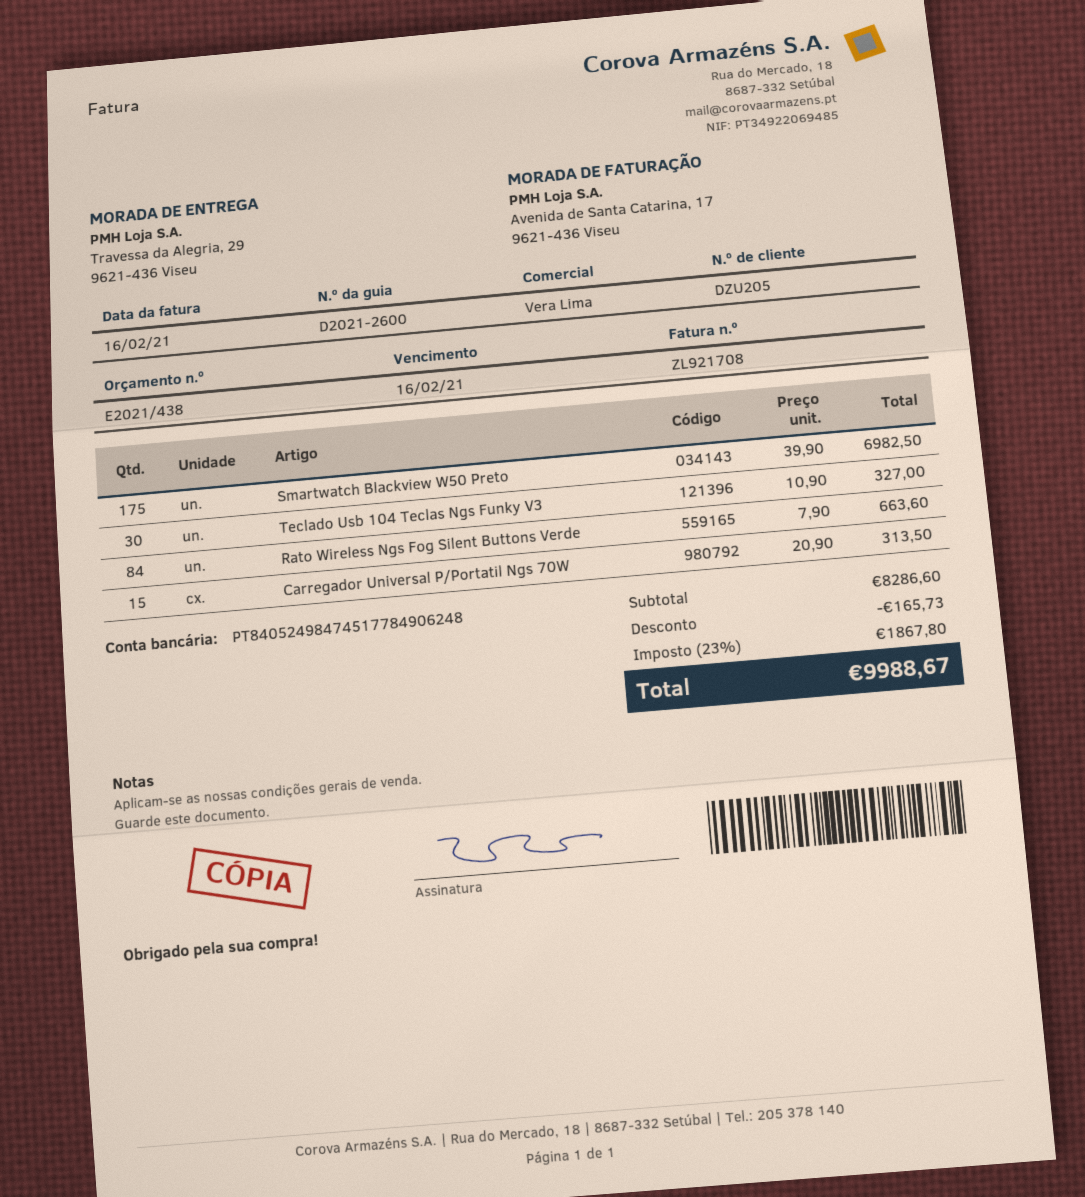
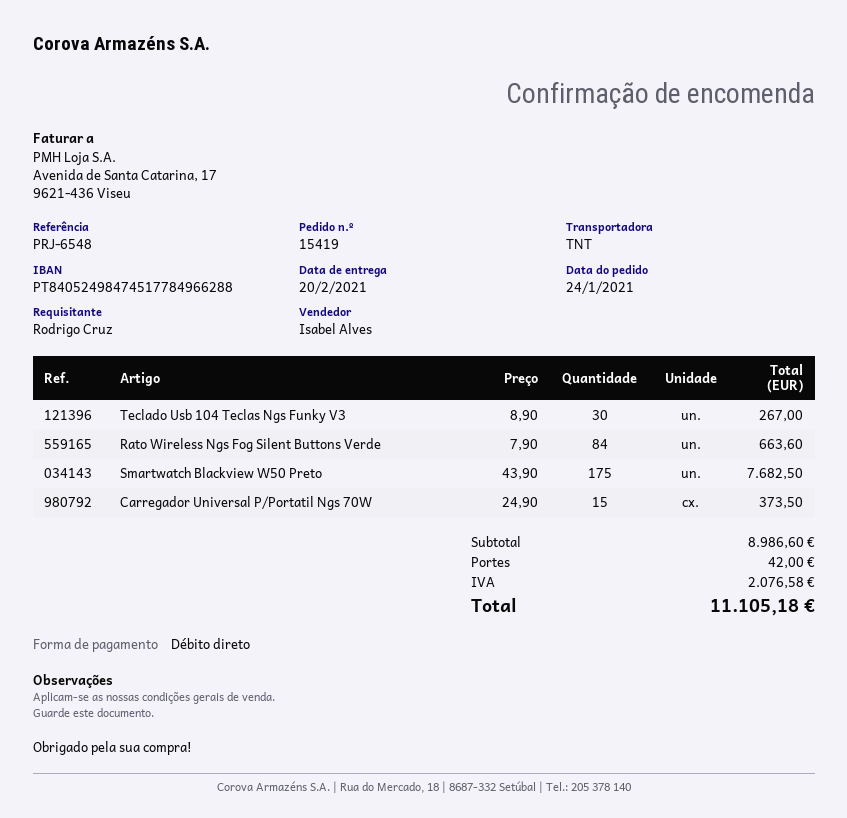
sales rep: Vera Lima -> Isabel Alves
bank account: PT84052498474517784906248 -> PT84052498474517784966288
Smartwatch Blackview W50 Preto: 175 x 39.90 = 6982.50 -> 175 x 43.90 = 7682.50
Teclado Usb 104 Teclas Ngs Funky V3: 30 x 10.90 = 327.00 -> 30 x 8.90 = 267.00
Carregador Universal P/Portatil Ngs 70W: 15 x 20.90 = 313.50 -> 15 x 24.90 = 373.50
subtotal: 8286.60 -> 8986.60
discount: 165.73 -> none
shipping: none -> 42.00
tax: 1867.80 -> 2076.58
total: 9988.67 -> 11105.18

